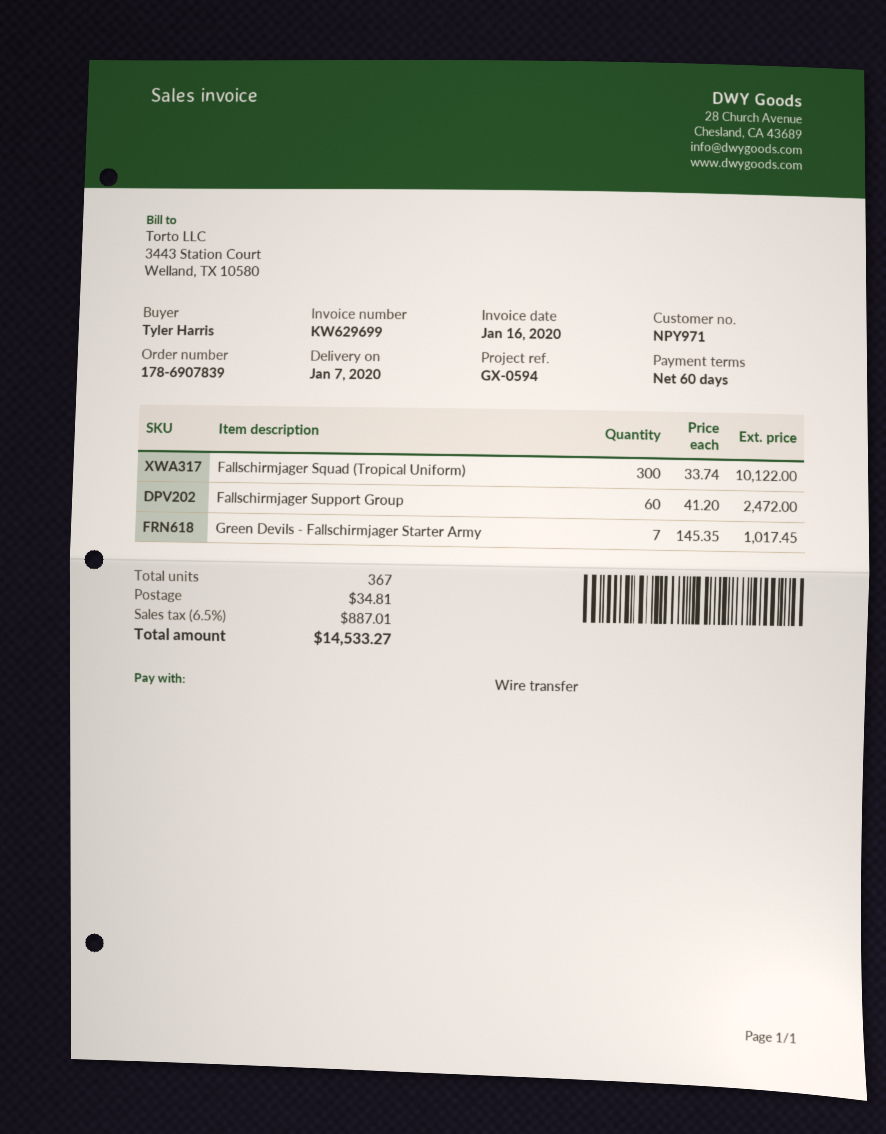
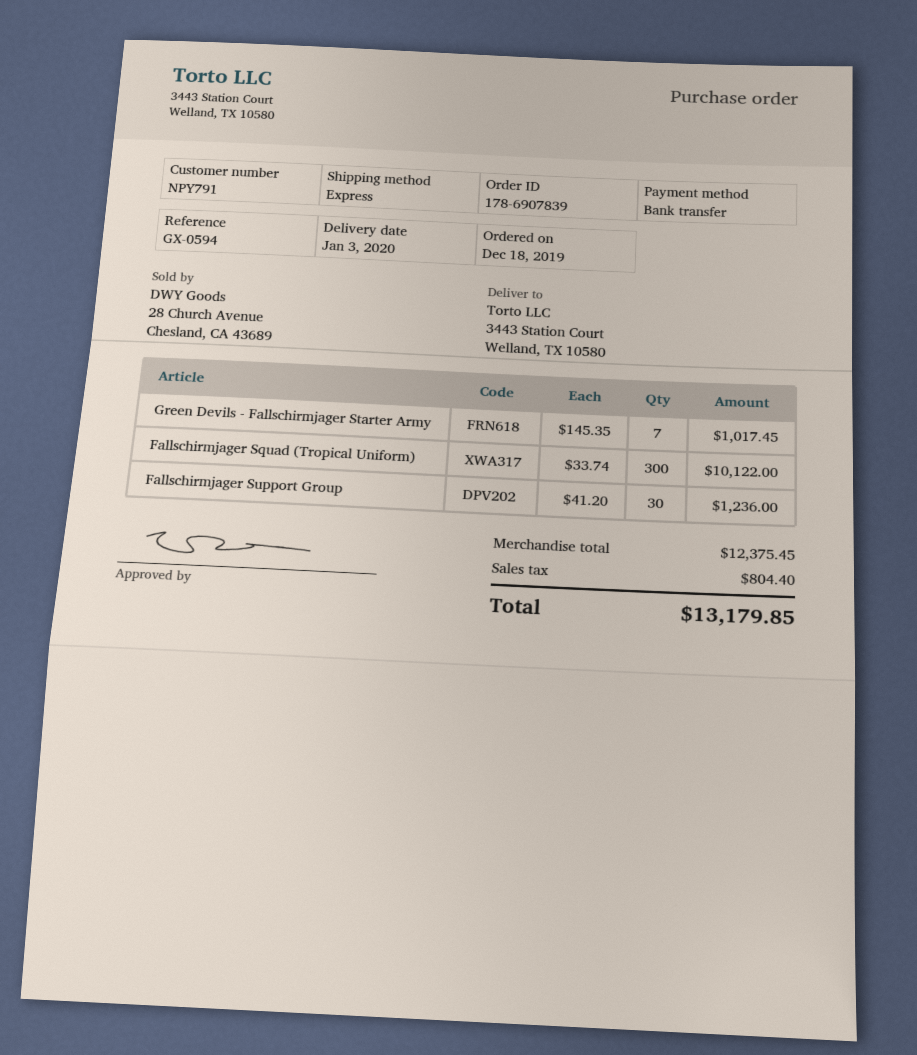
delivery date: 2020-01-07 -> 2020-01-03
customer number: NPY971 -> NPY791
Fallschirmjager Support Group: 60 x 41.20 = 2472.00 -> 30 x 41.20 = 1236.00
shipping: 34.81 -> none
tax: 887.01 -> 804.40
total: 14533.27 -> 13179.85

